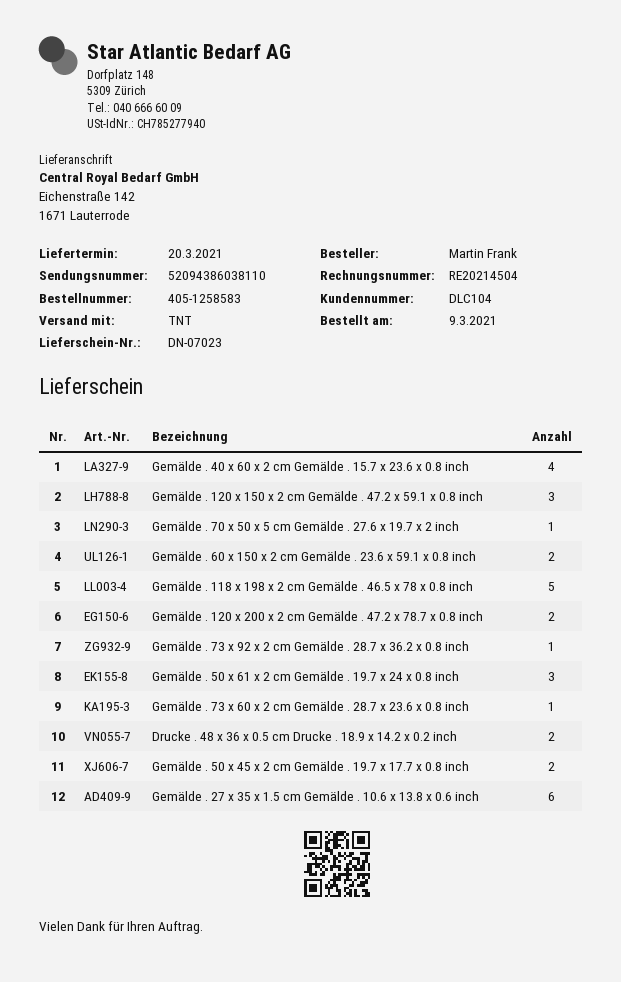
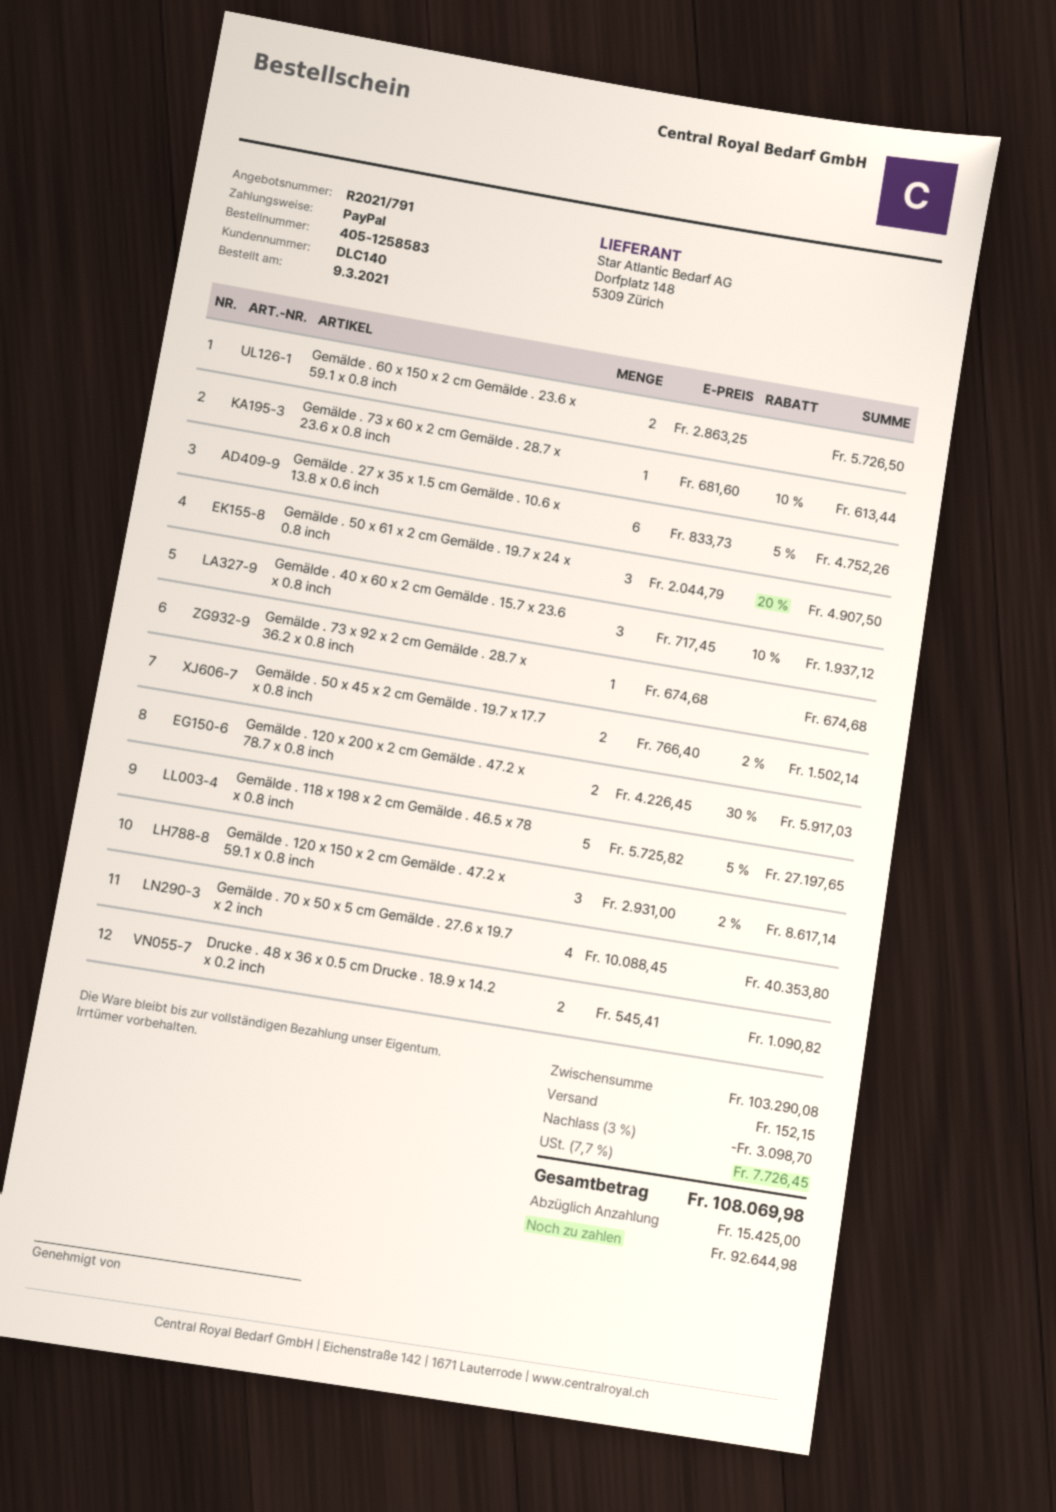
customer number: DLC104 -> DLC140
Gemälde . 40 x 60 x 2 cm Gemälde . 15.7 x 23.6 x 0.8 inch: 4 -> 3
Gemälde . 70 x 50 x 5 cm Gemälde . 27.6 x 19.7 x 2 inch: 1 -> 4

